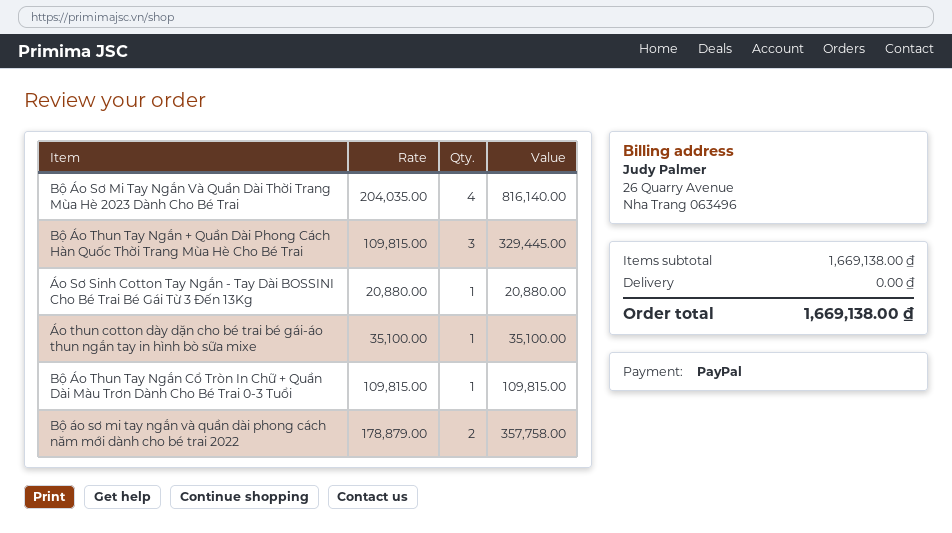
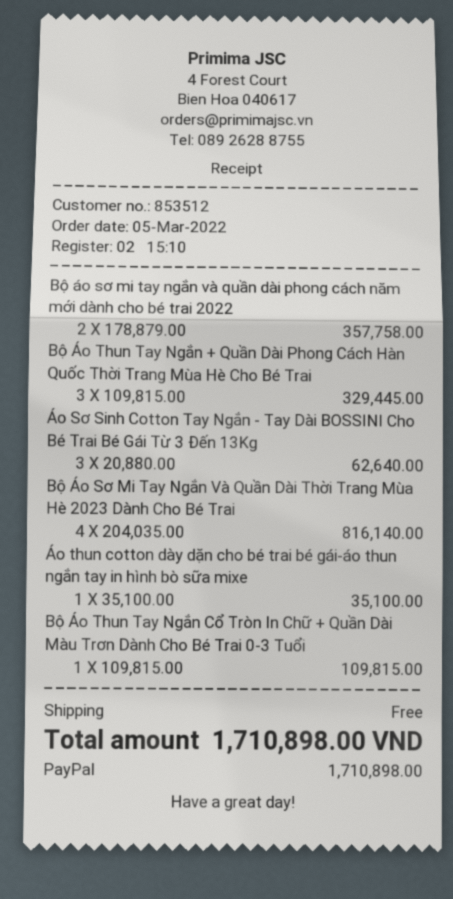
Áo Sơ Sinh Cotton Tay Ngắn - Tay Dài BOSSINI Cho Bé Trai Bé Gái Từ 3 Đến 13Kg: 1 x 20880.00 = 20880.00 -> 3 x 20880.00 = 62640.00
total: 1669138.00 -> 1710898.00

